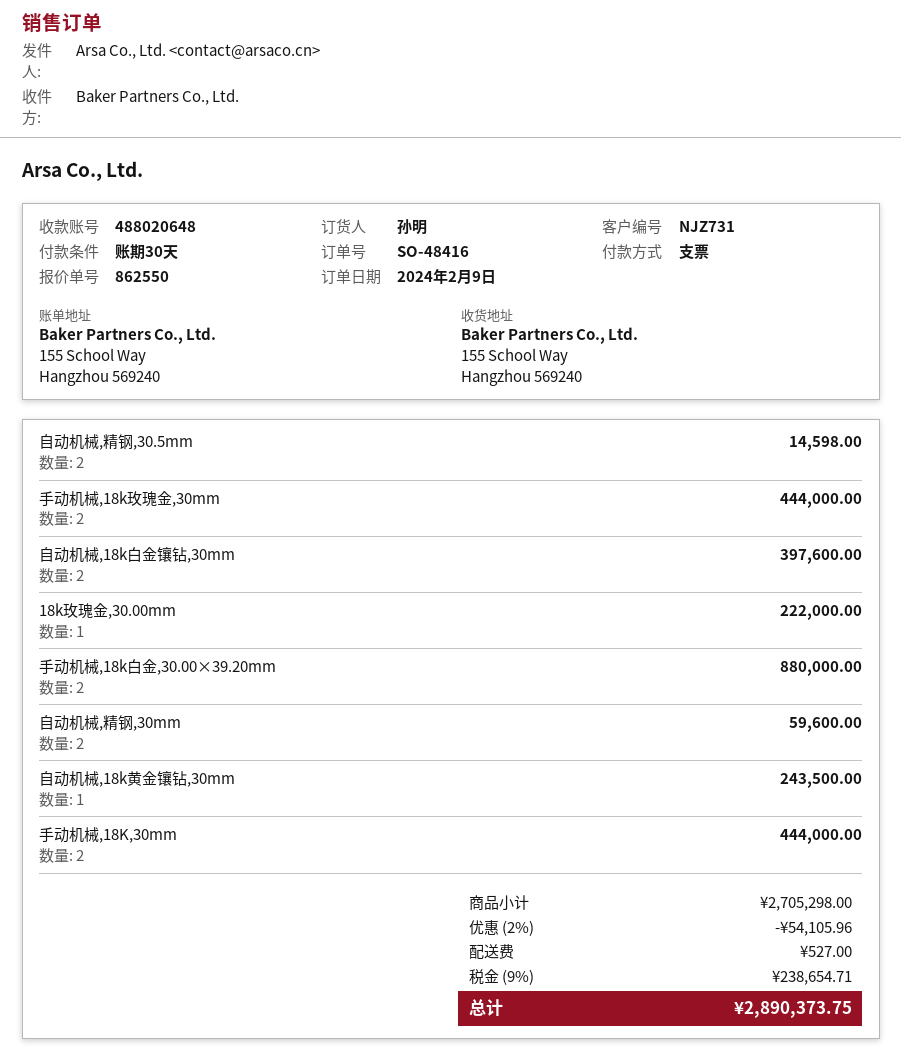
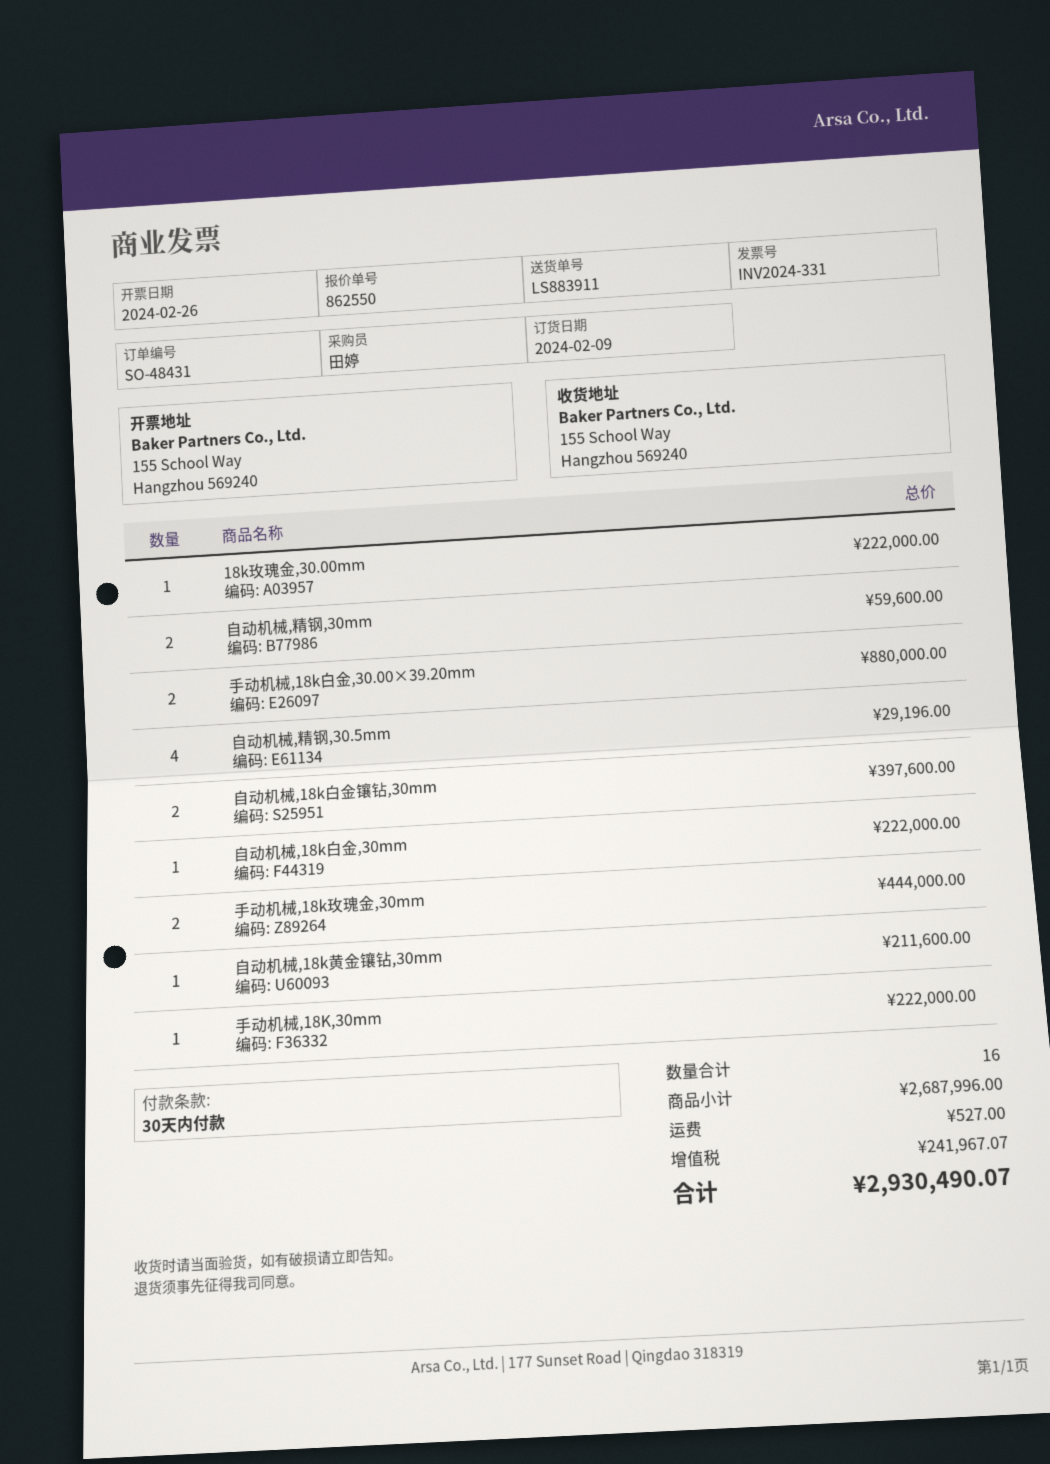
order number: SO-48416 -> SO-48431
ordered by: 孙明 -> 田婷
自动机械,精钢,30.5mm: 2 for 14598.00 -> 4 for 29196.00
自动机械,18k黄金镶钻,30mm: 1 for 243500.00 -> 1 for 211600.00
手动机械,18K,30mm: 2 for 444000.00 -> 1 for 222000.00
自动机械,18k白金,30mm: none -> 1 for 222000.00
subtotal: 2705298.00 -> 2687996.00
discount: 2% = 54105.96 -> none
tax: 238654.71 -> 241967.07
total: 2890373.75 -> 2930490.07

